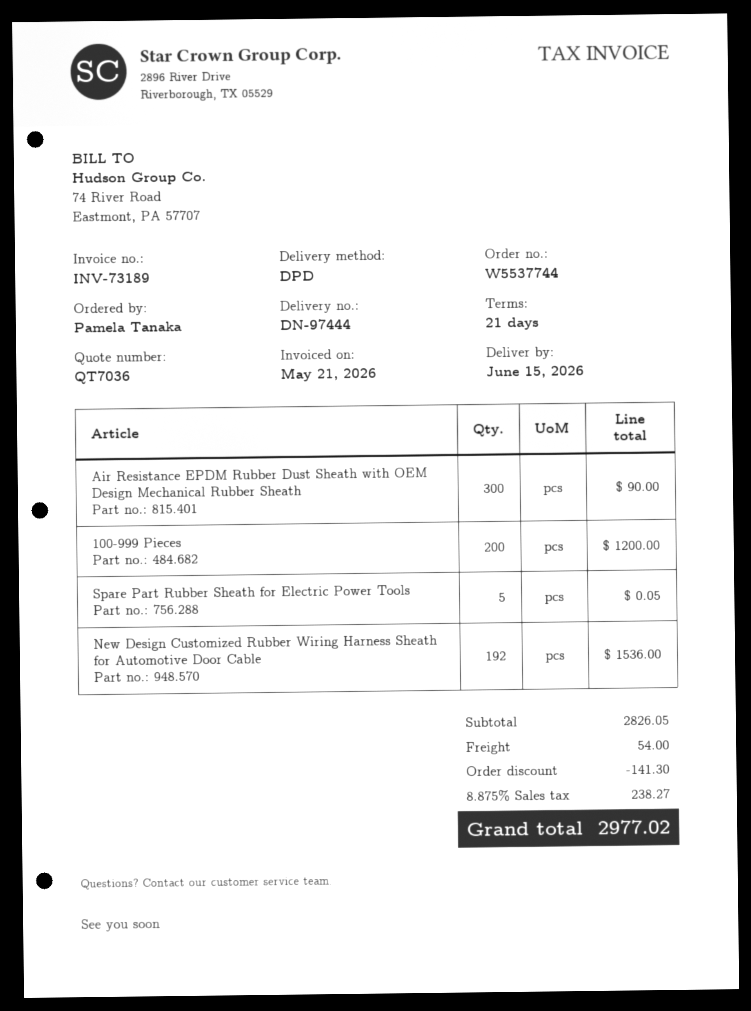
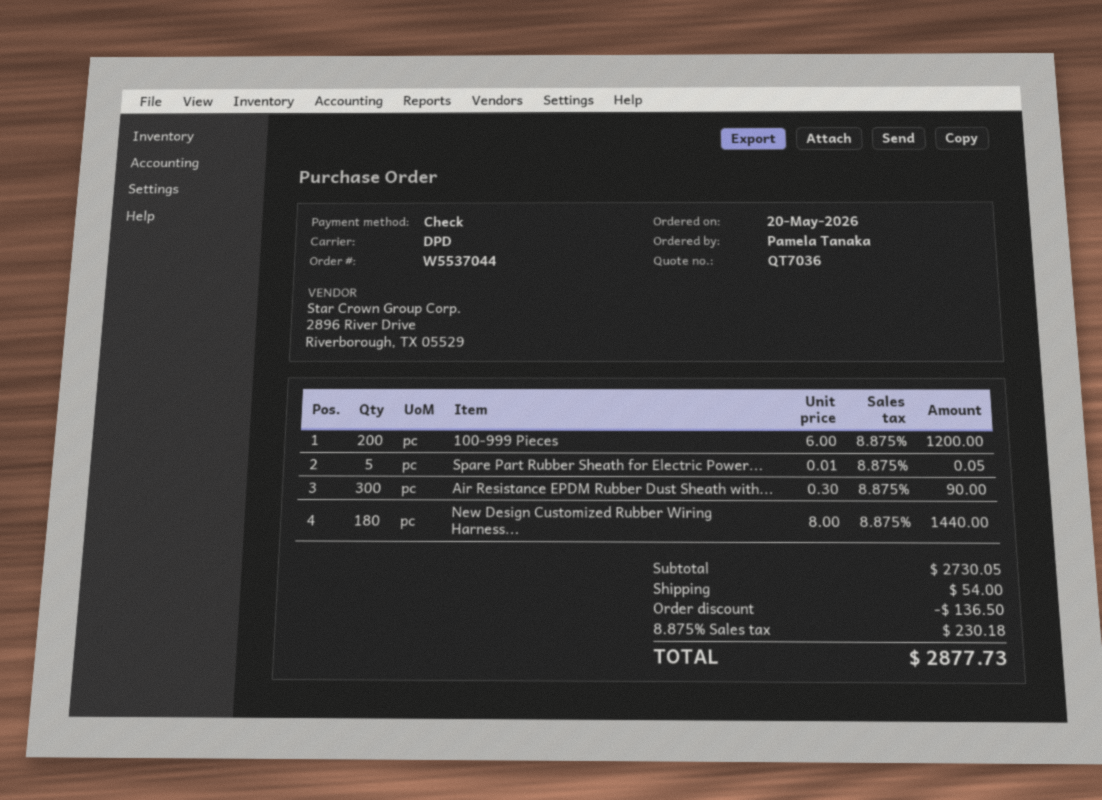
order number: W5537744 -> W5537044
New Design Customized Rubber Wiring Harness Sheath for Automotive Door Cable: 192 for 1536.00 -> 180 for 1440.00
subtotal: 2826.05 -> 2730.05
discount: 141.30 -> 136.50
tax: 8.875% = 238.27 -> 8.875% = 230.18
total: 2977.02 -> 2877.73

